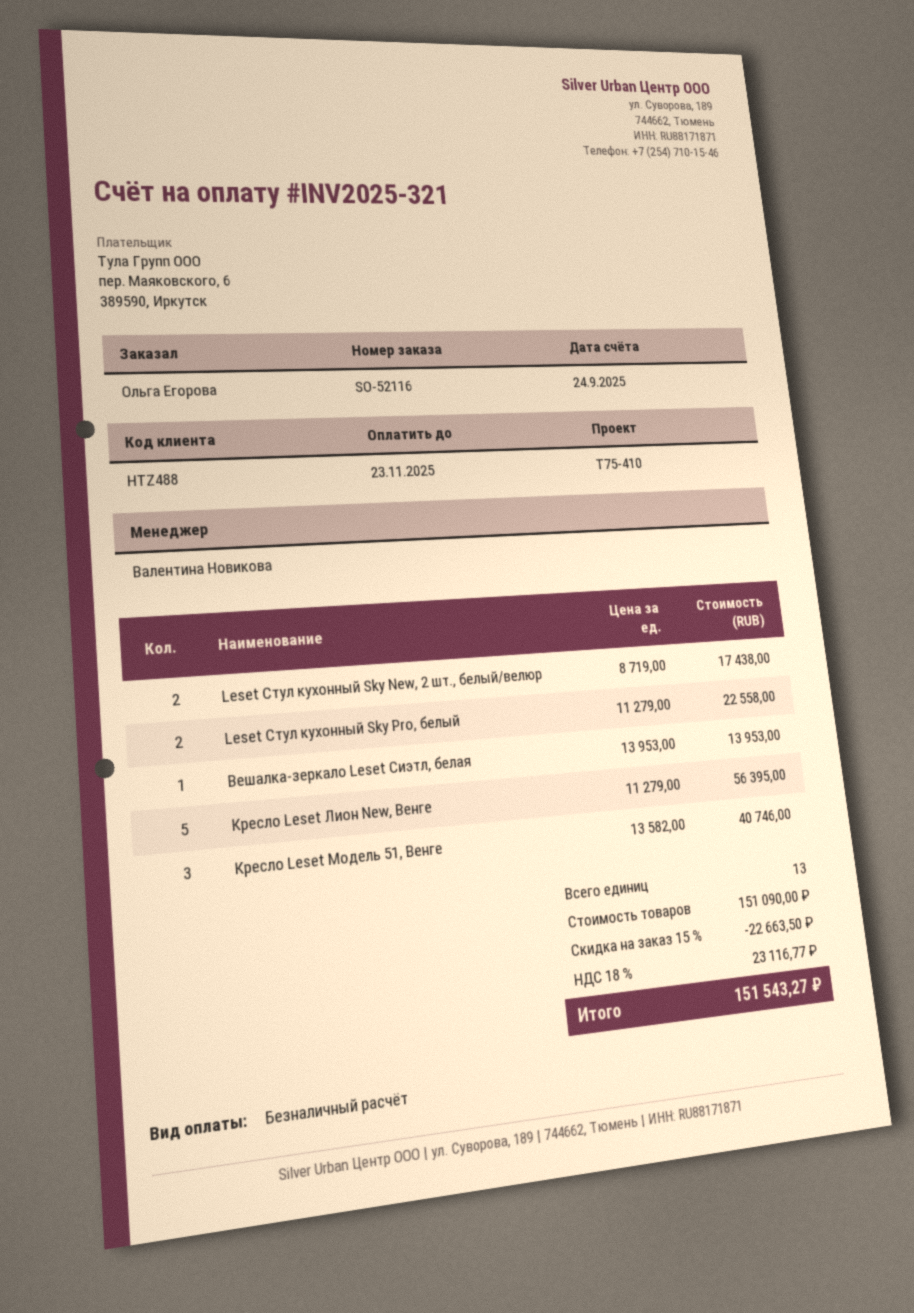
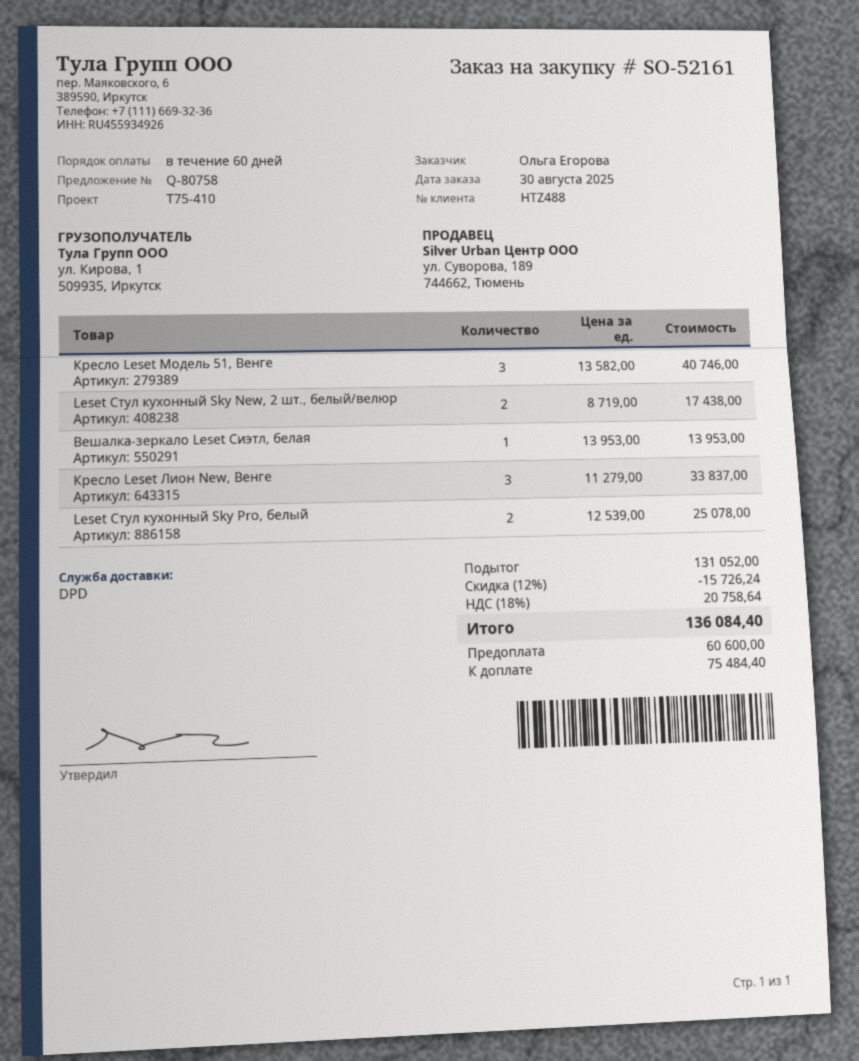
order number: SO-52116 -> SO-52161
Leset Стул кухонный Sky Pro, белый: 2 x 11279.00 = 22558.00 -> 2 x 12539.00 = 25078.00
Кресло Leset Лион New, Венге: 5 x 11279.00 = 56395.00 -> 3 x 11279.00 = 33837.00
subtotal: 151090.00 -> 131052.00
discount: 15% = 22663.50 -> 12% = 15726.24
tax: 18% = 23116.77 -> 18% = 20758.64
total: 151543.27 -> 136084.40

